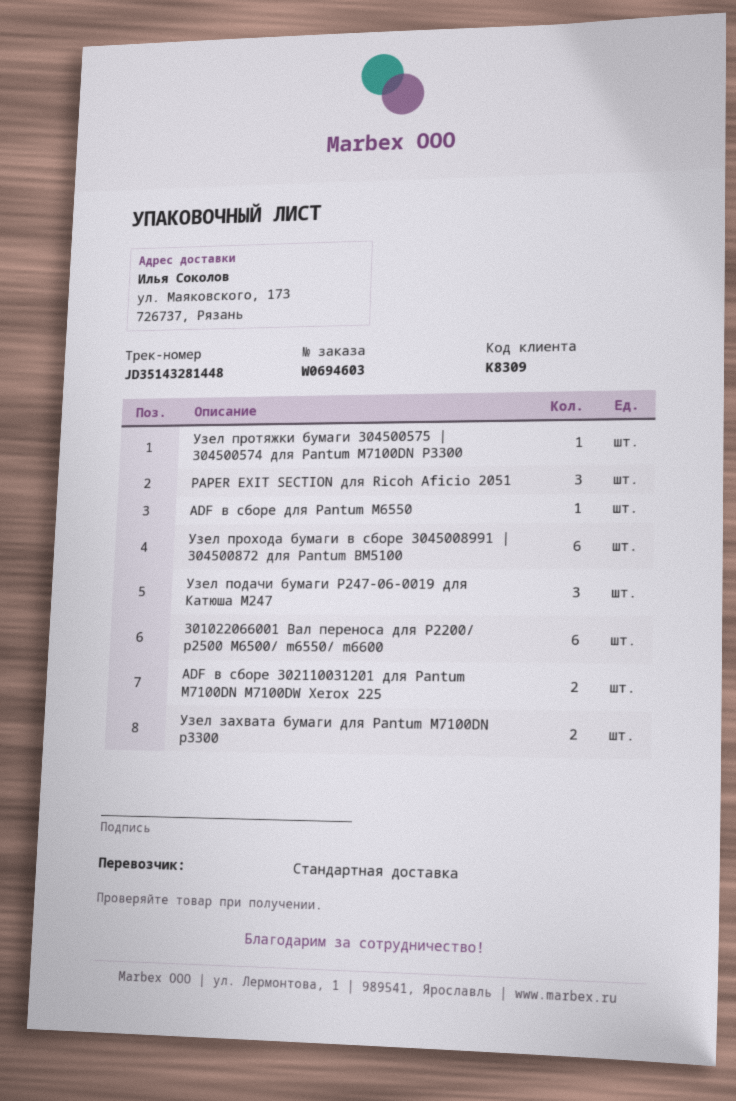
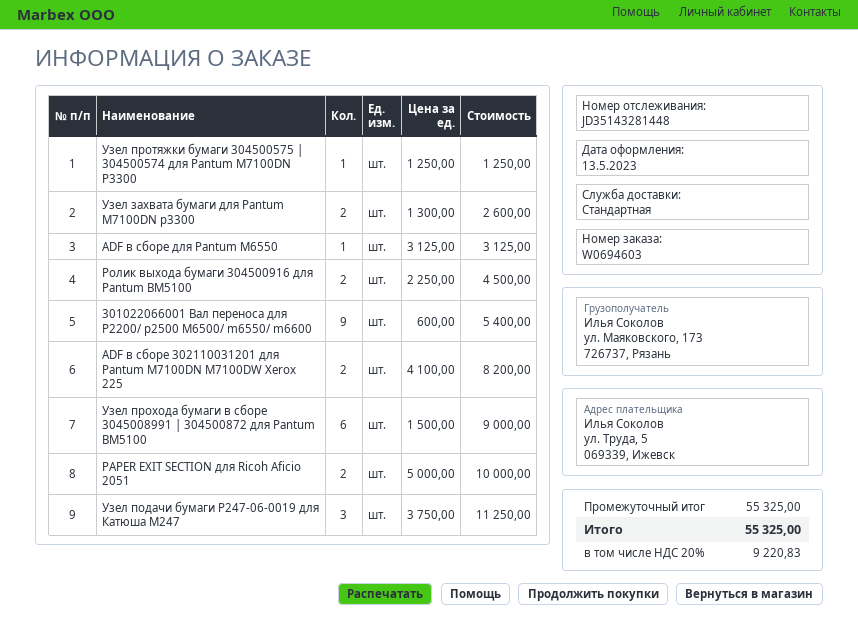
PAPER EXIT SECTION для Ricoh Aficio 2051: 3 -> 2
301022066001 Вал переноса для P2200/ p2500 M6500/ m6550/ m6600: 6 -> 9
Ролик выхода бумаги 304500916 для Pantum BM5100: none -> 2

